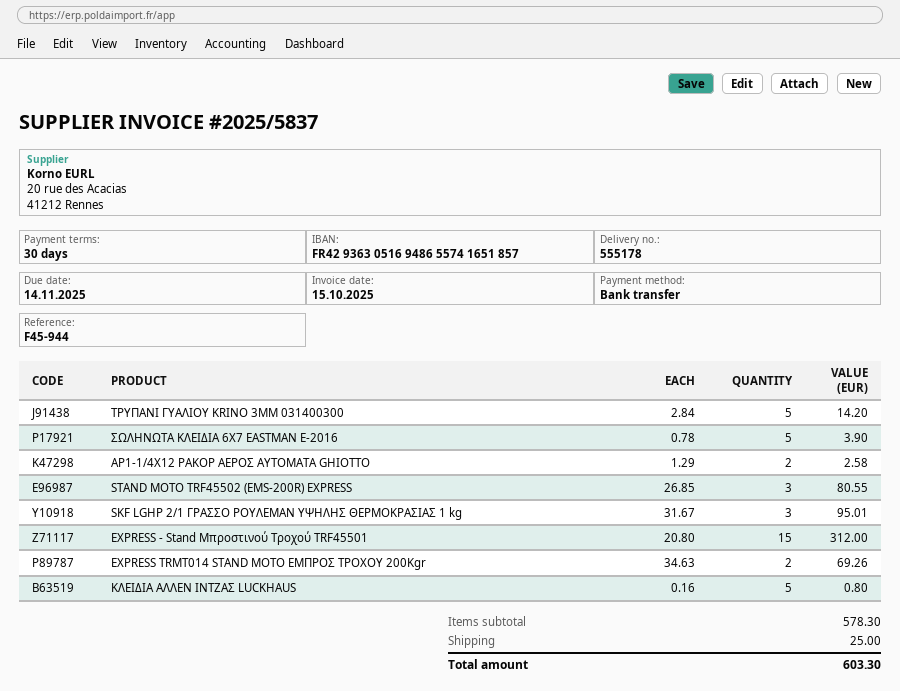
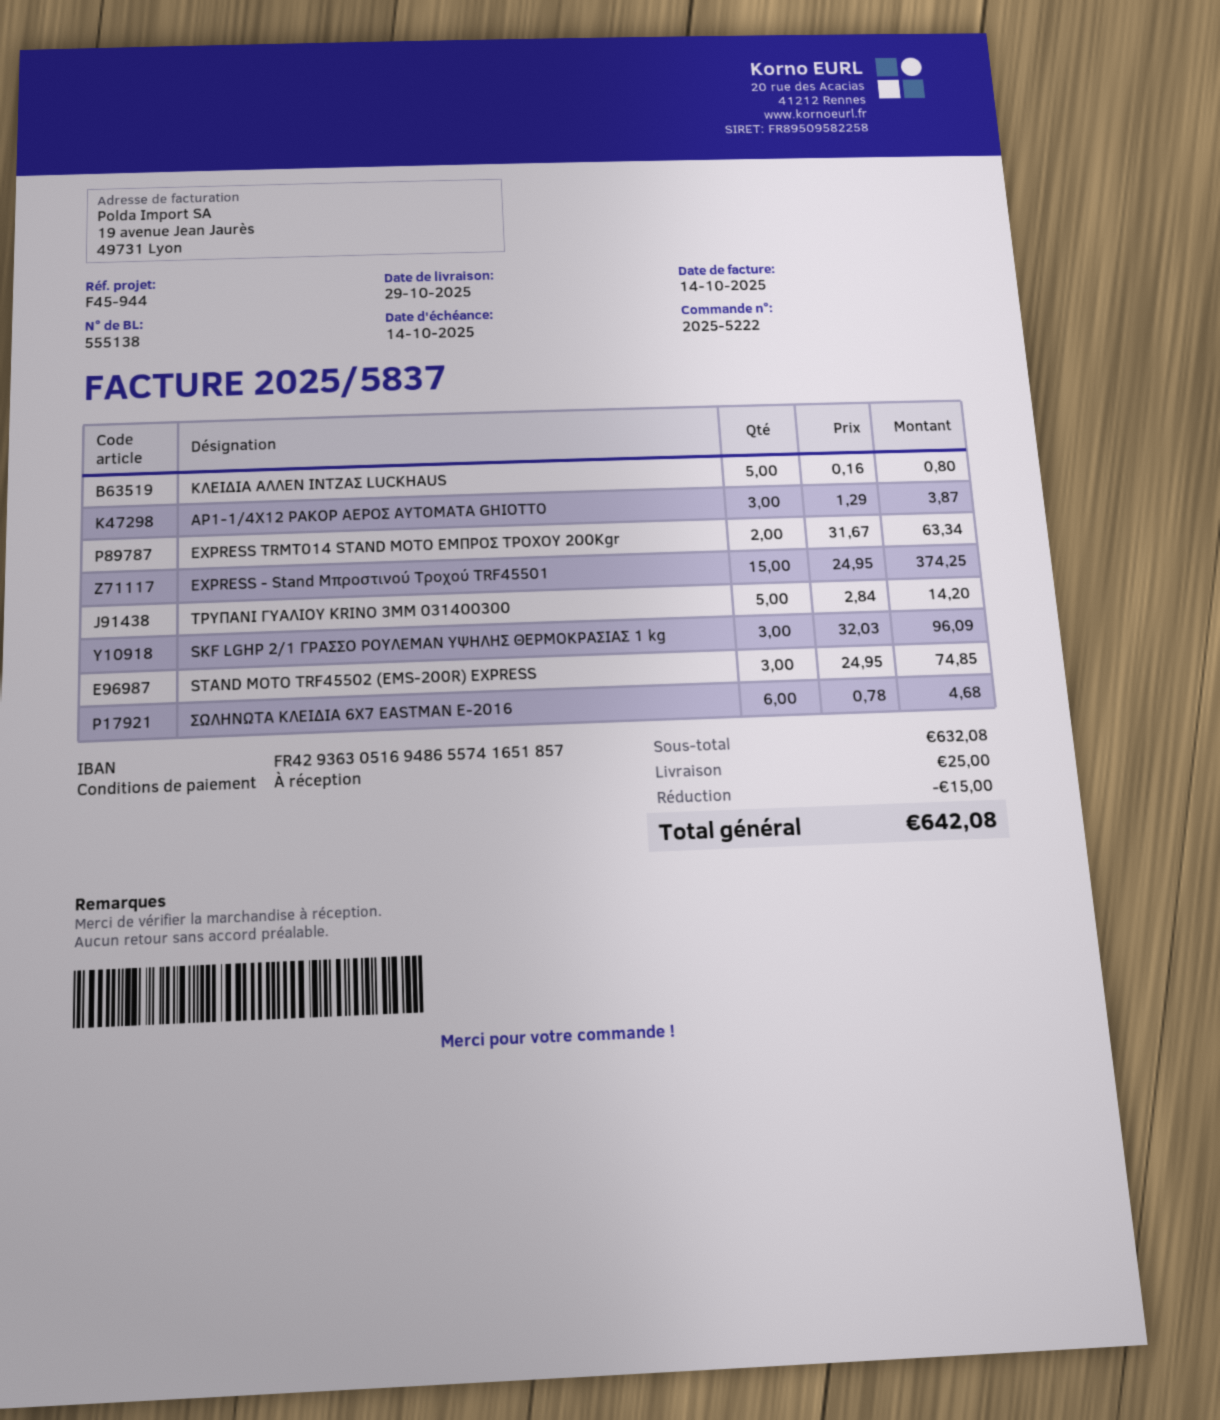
delivery note number: 555178 -> 555138
invoice date: 2025-10-15 -> 2025-10-14
payment terms: 30 days -> on receipt
due date: 2025-11-14 -> 2025-10-14
ΣΩΛΗΝΩΤΑ ΚΛΕΙΔΙΑ 6X7 EASTMAN E-2016: 5 x 0.78 = 3.90 -> 6 x 0.78 = 4.68
AP1-1/4X12 ΡΑΚΟΡ ΑΕΡΟΣ ΑΥΤΟΜΑΤΑ GHIOTTO: 2 x 1.29 = 2.58 -> 3 x 1.29 = 3.87
STAND MOTO TRF45502 (EMS-200R) EXPRESS: 3 x 26.85 = 80.55 -> 3 x 24.95 = 74.85
SKF LGHP 2/1 ΓΡΑΣΣΟ ΡΟΥΛΕΜΑΝ ΥΨΗΛΗΣ ΘΕΡΜΟΚΡΑΣΙΑΣ 1 kg: 3 x 31.67 = 95.01 -> 3 x 32.03 = 96.09
EXPRESS - Stand Μπροστινού Τροχού TRF45501: 15 x 20.80 = 312.00 -> 15 x 24.95 = 374.25
EXPRESS TRMT014 STAND MOTO ΕΜΠΡΟΣ ΤΡΟΧΟΥ 200Kgr: 2 x 34.63 = 69.26 -> 2 x 31.67 = 63.34
subtotal: 578.30 -> 632.08
discount: none -> 15.00
total: 603.30 -> 642.08

